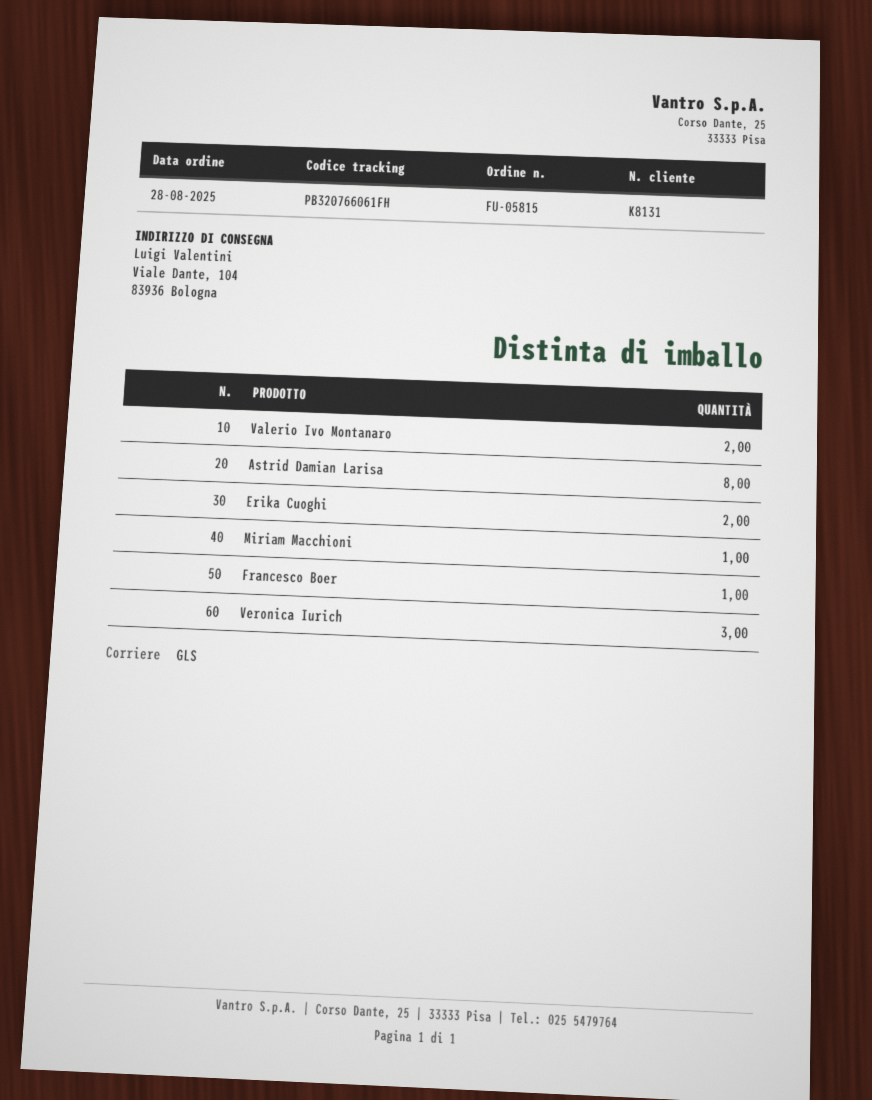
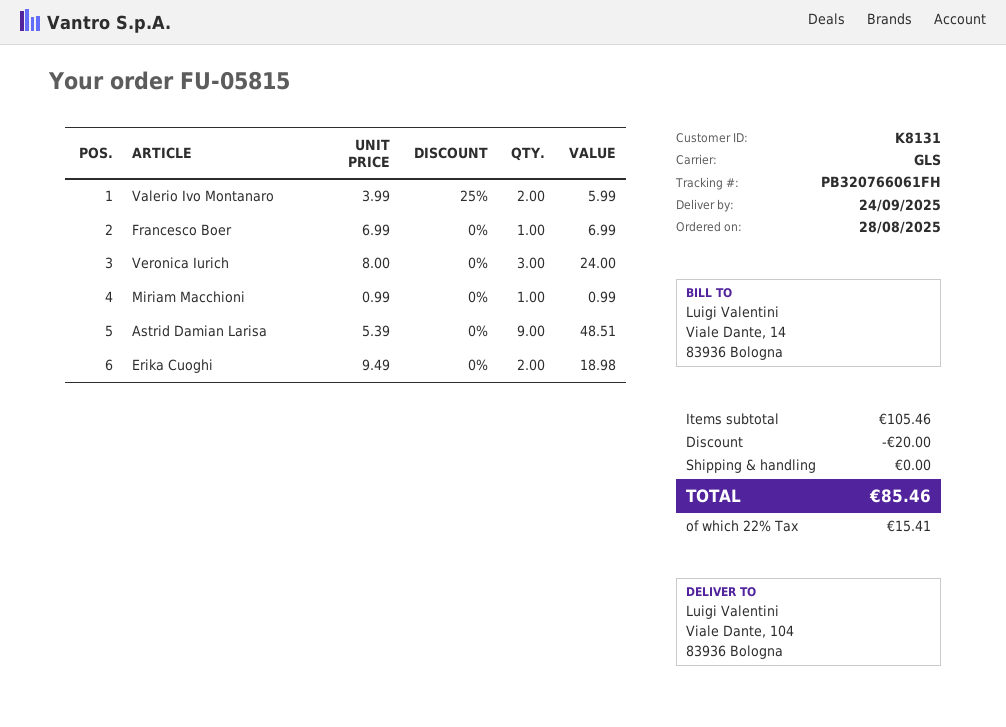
Astrid Damian Larisa: 8 -> 9

